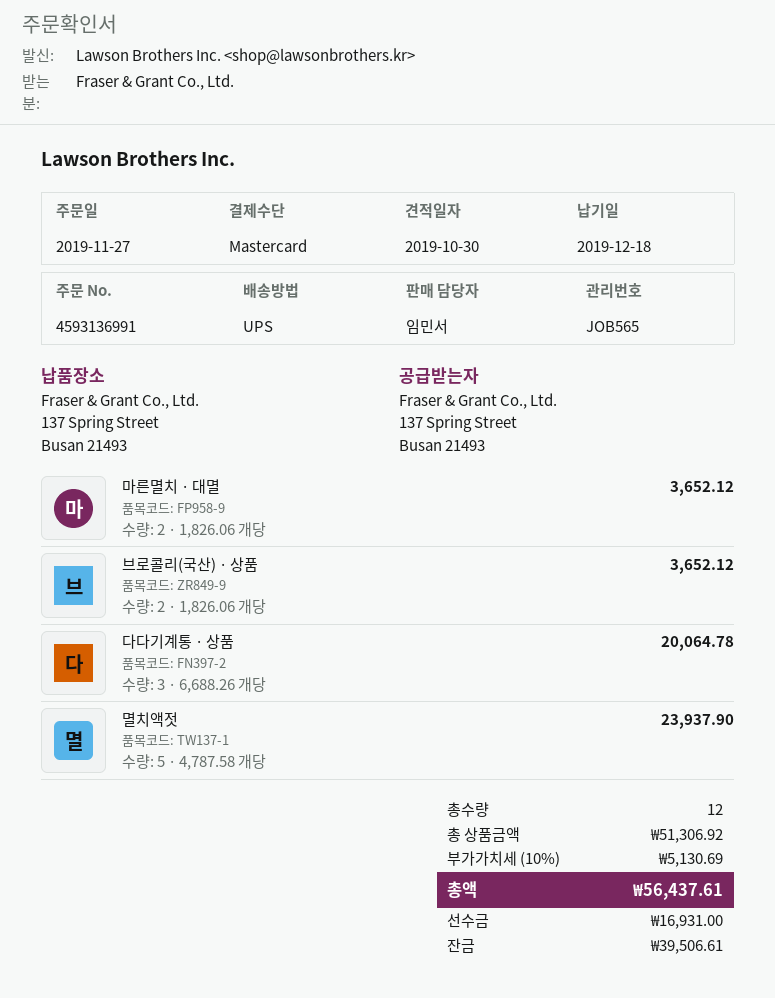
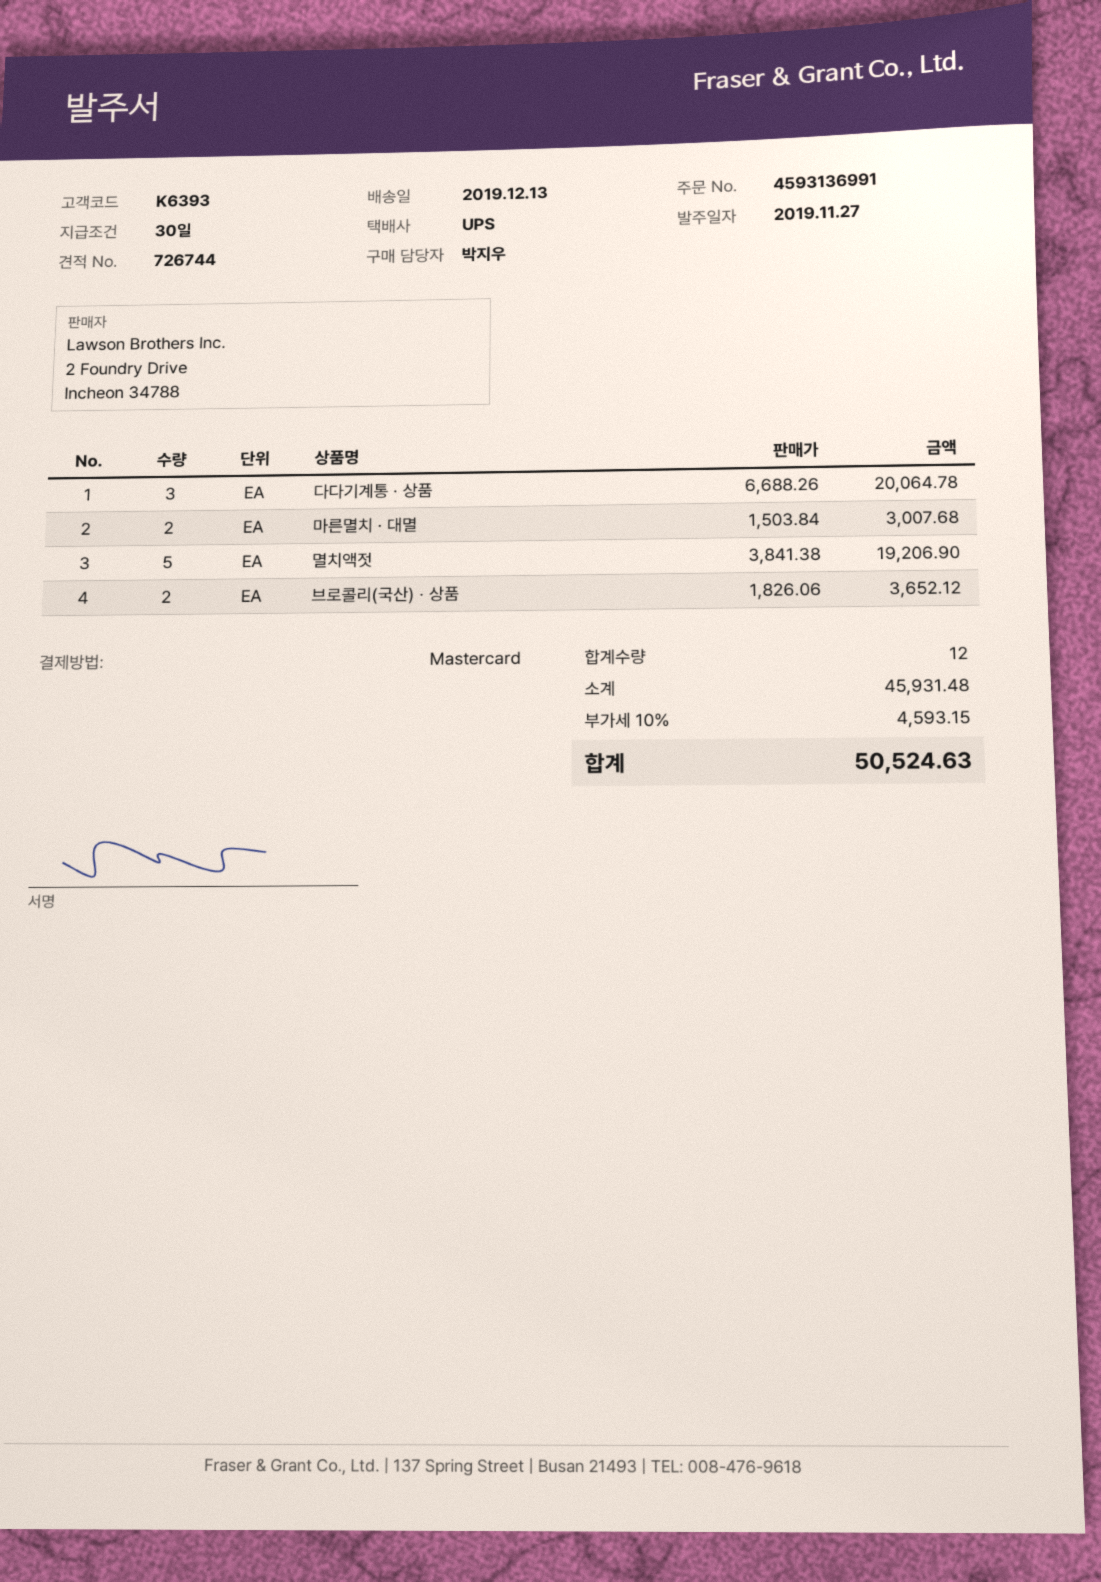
delivery date: 2019-12-18 -> 2019-12-13
마른멸치 · 대멸: 2 x 1826.06 = 3652.12 -> 2 x 1503.84 = 3007.68
멸치액젓: 5 x 4787.58 = 23937.90 -> 5 x 3841.38 = 19206.90
subtotal: 51306.92 -> 45931.48
tax: 10% = 5130.69 -> 10% = 4593.15
total: 56437.61 -> 50524.63

